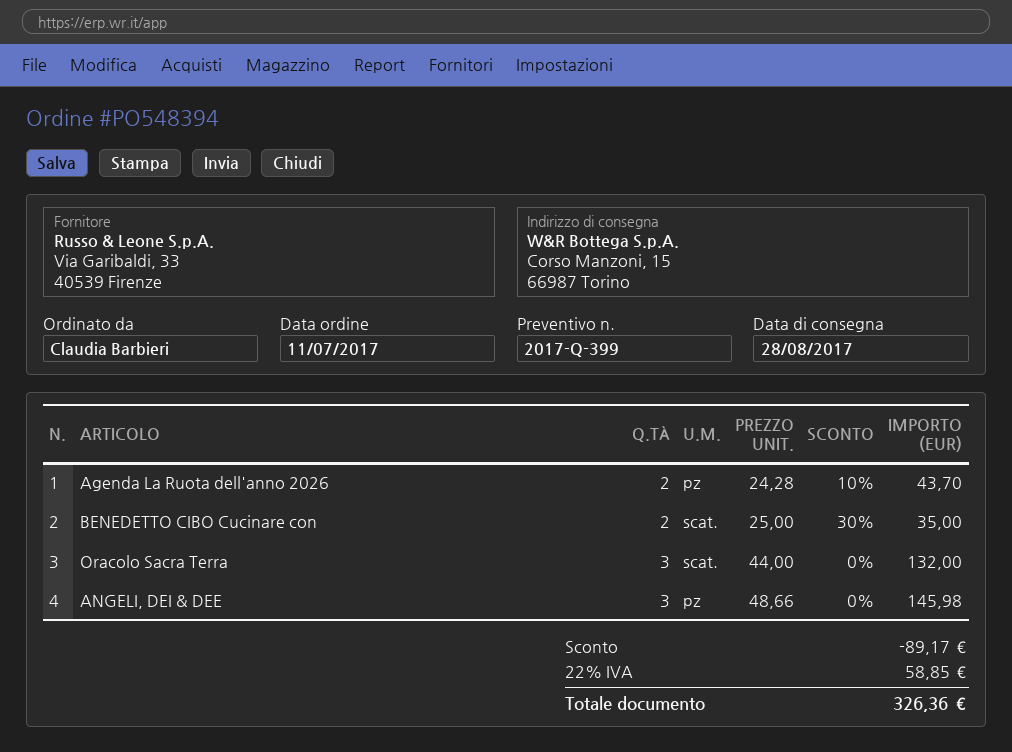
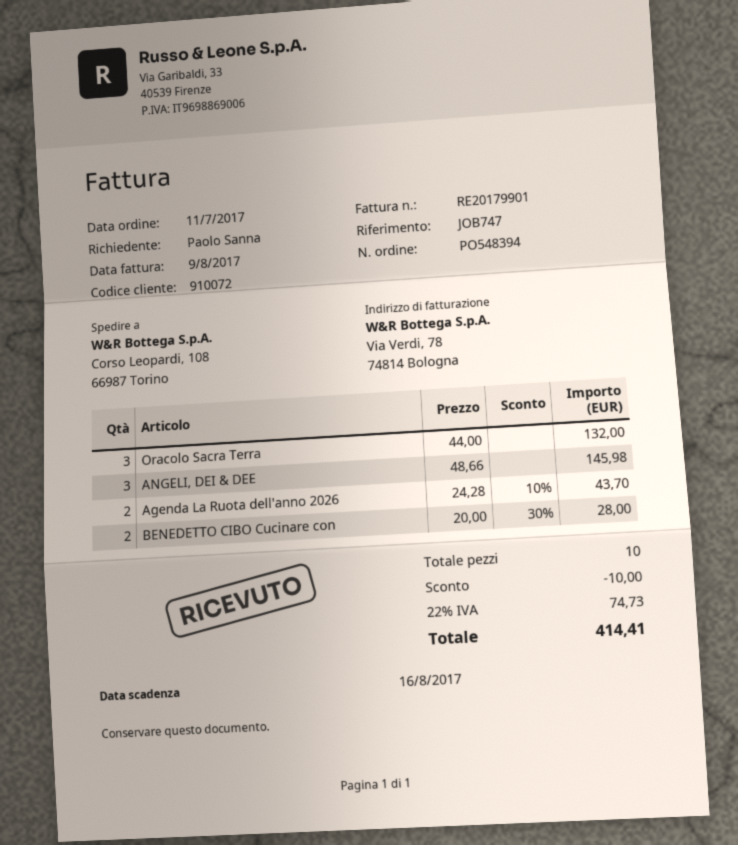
ordered by: Claudia Barbieri -> Paolo Sanna
ship to: Corso Manzoni, 15, 66987 Torino -> Corso Leopardi, 108, 66987 Torino
BENEDETTO CIBO Cucinare con: 2 x 25.00 - 30% = 35.00 -> 2 x 20.00 - 30% = 28.00
discount: 89.17 -> 10.00
tax: 22% = 58.85 -> 22% = 74.73
total: 326.36 -> 414.41

